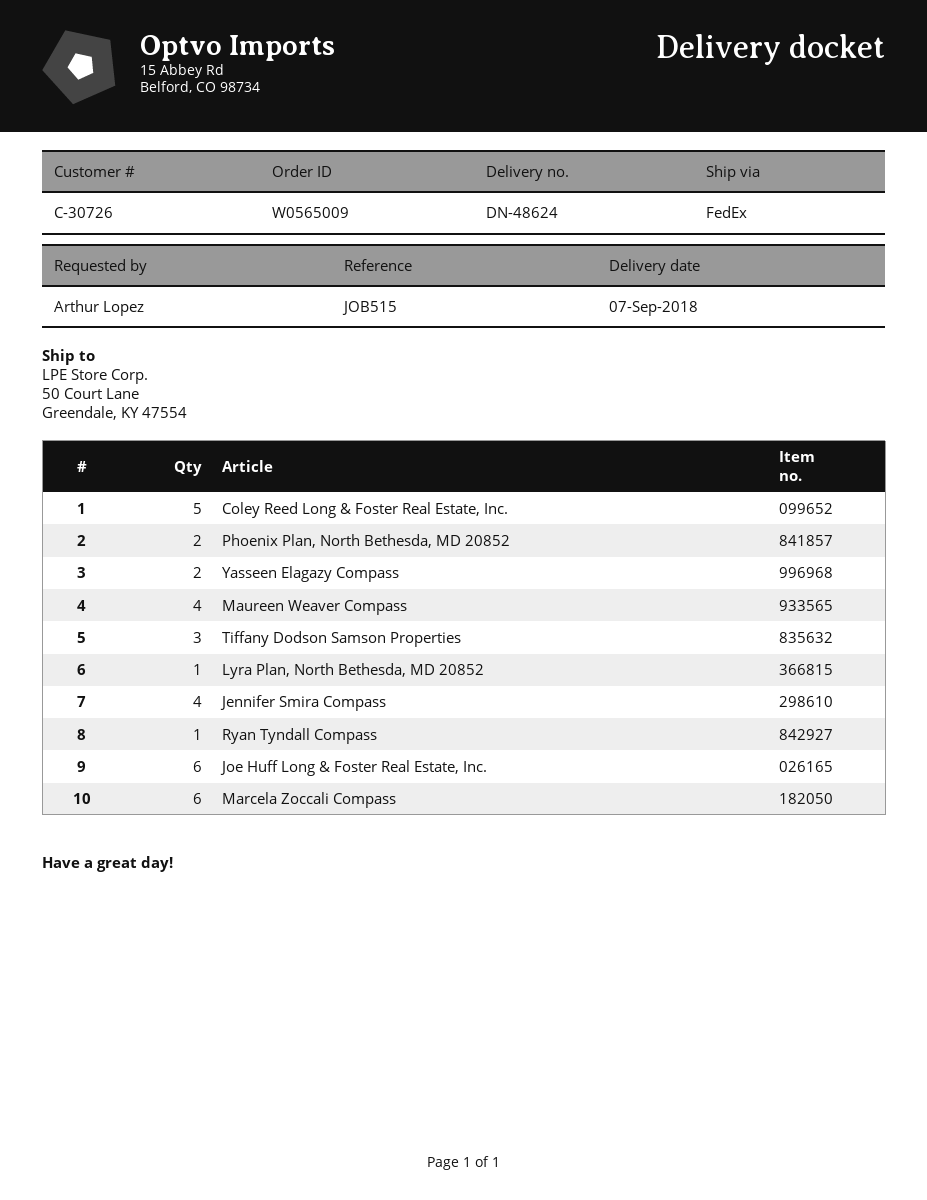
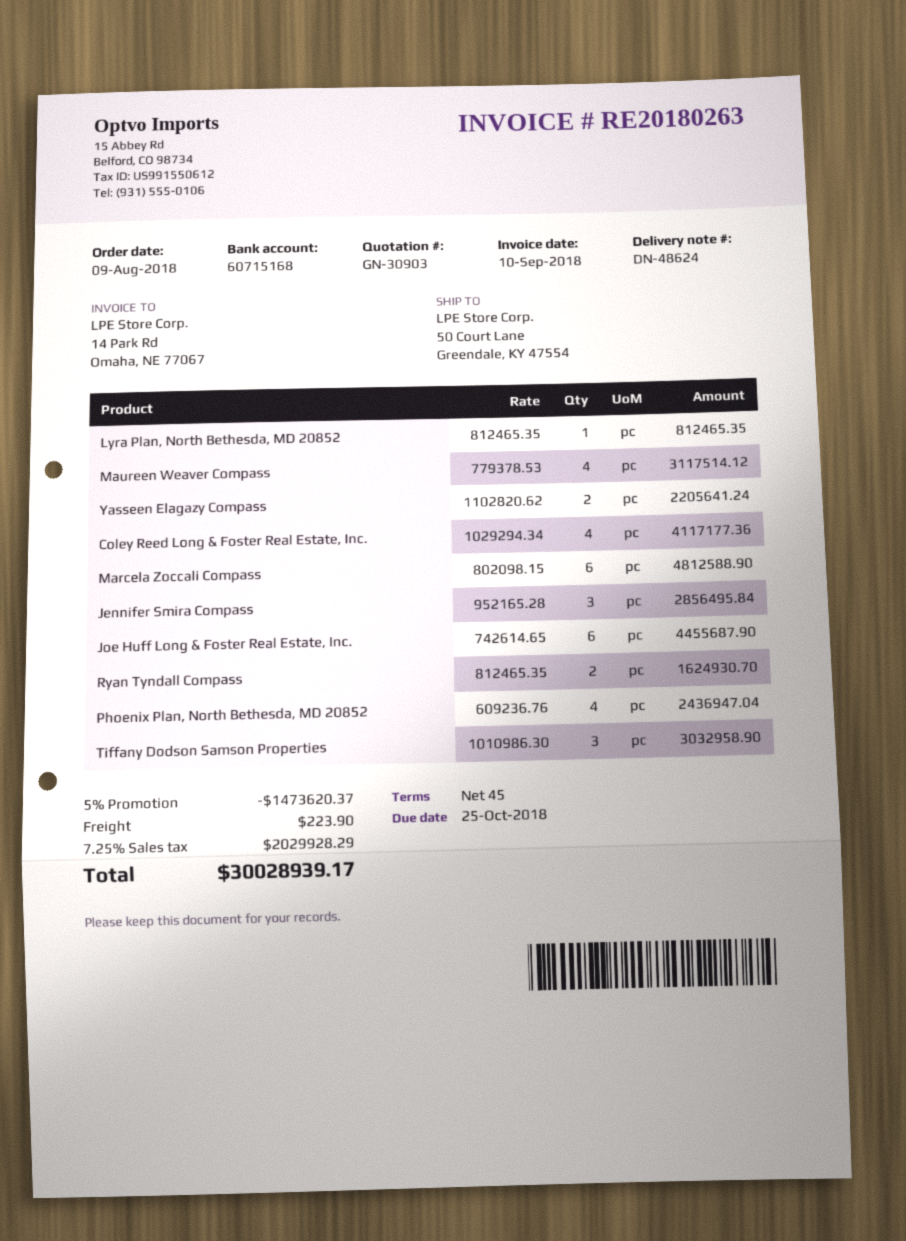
Coley Reed Long & Foster Real Estate, Inc.: 5 -> 4
Phoenix Plan, North Bethesda, MD 20852: 2 -> 4
Jennifer Smira Compass: 4 -> 3
Ryan Tyndall Compass: 1 -> 2

